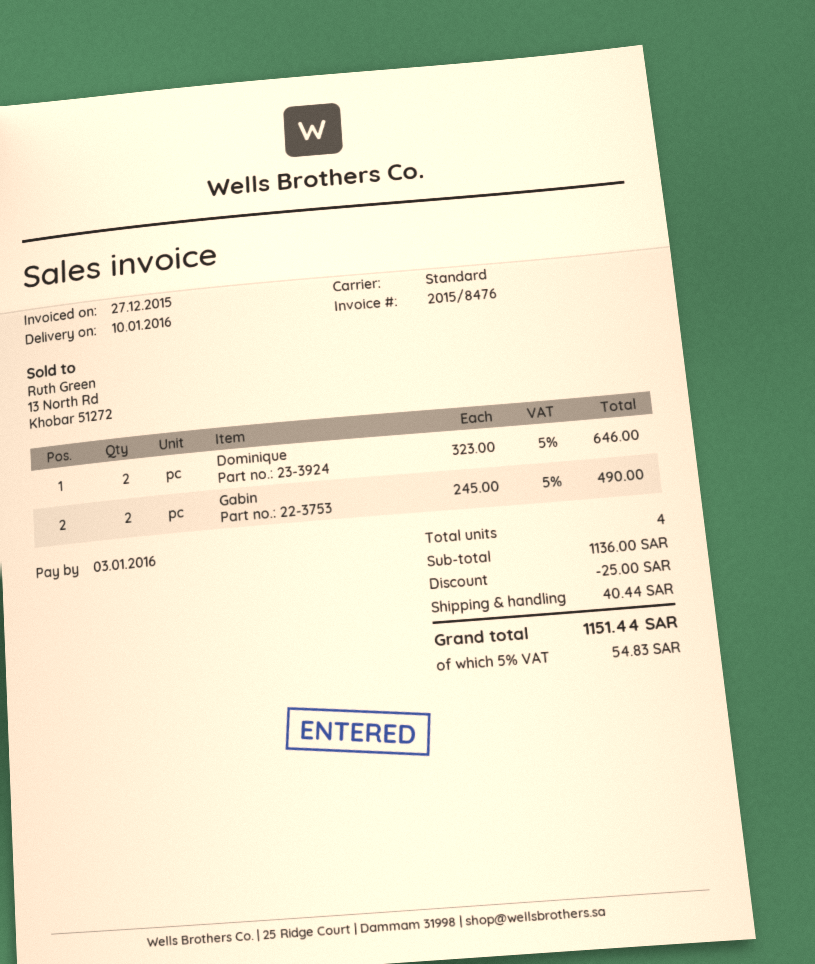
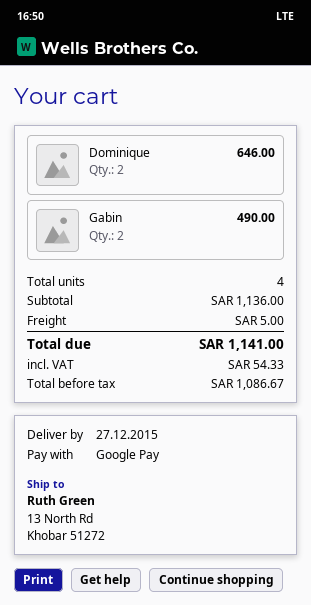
delivery date: 2016-01-10 -> 2015-12-27
discount: 25.00 -> none
shipping: 40.44 -> 5.00
tax: 54.83 -> 54.33
total: 1151.44 -> 1141.00

